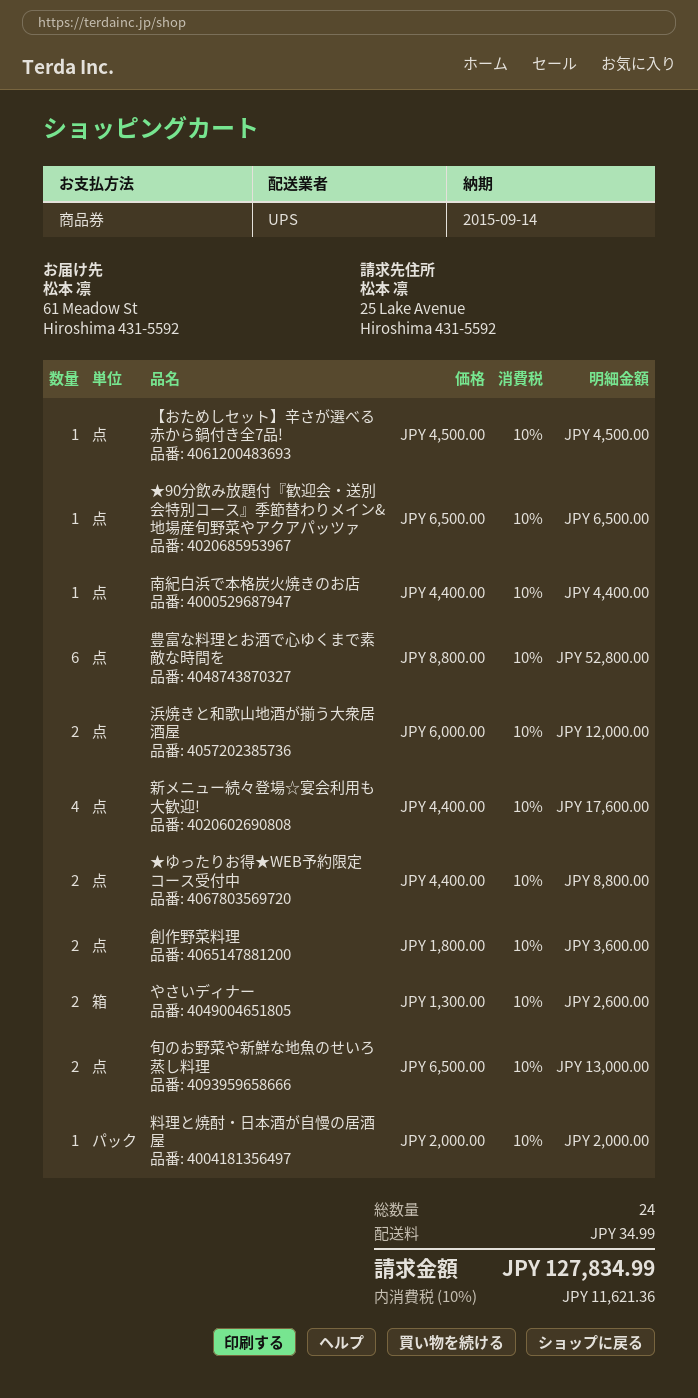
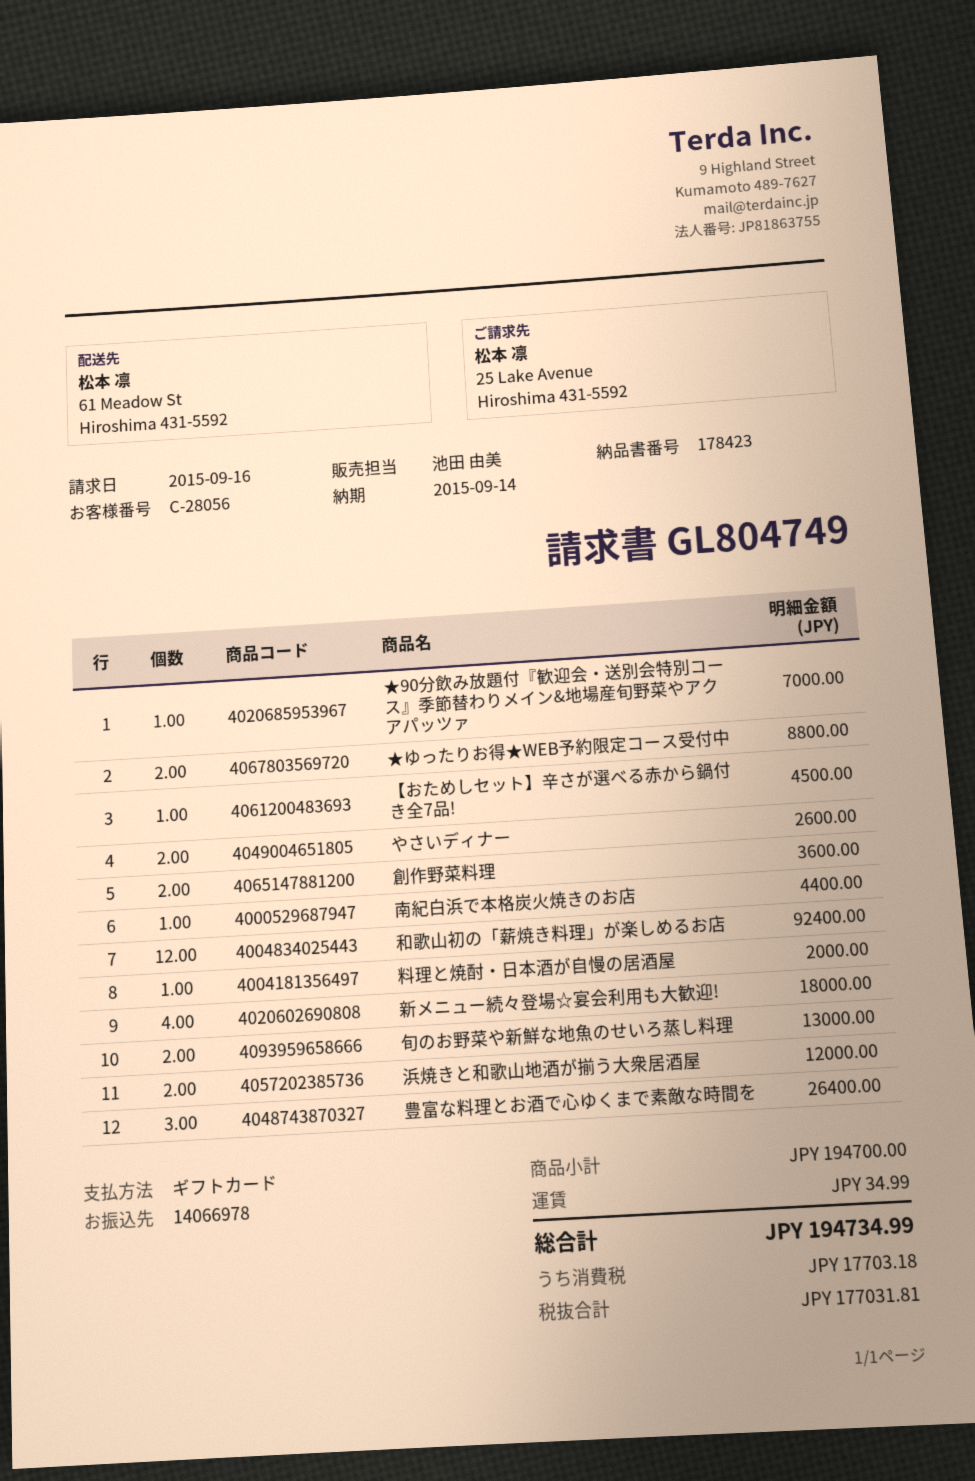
★90分飲み放題付『歓迎会・送別会特別コース』季節替わりメイン&地場産旬野菜やアクアパッツァ: 1 for 6500.00 -> 1 for 7000.00
豊富な料理とお酒で心ゆくまで素敵な時間を: 6 for 52800.00 -> 3 for 26400.00
新メニュー続々登場☆宴会利用も大歓迎!: 4 for 17600.00 -> 4 for 18000.00
和歌山初の「薪焼き料理」が楽しめるお店: none -> 12 for 92400.00
tax: 11621.36 -> 17703.18
total: 127834.99 -> 194734.99

